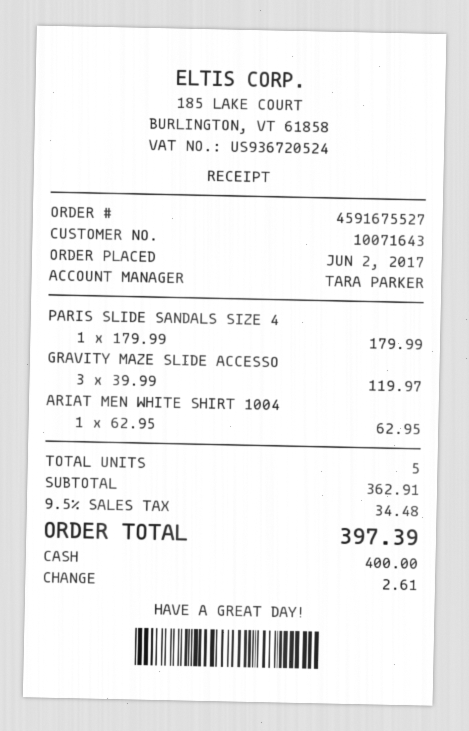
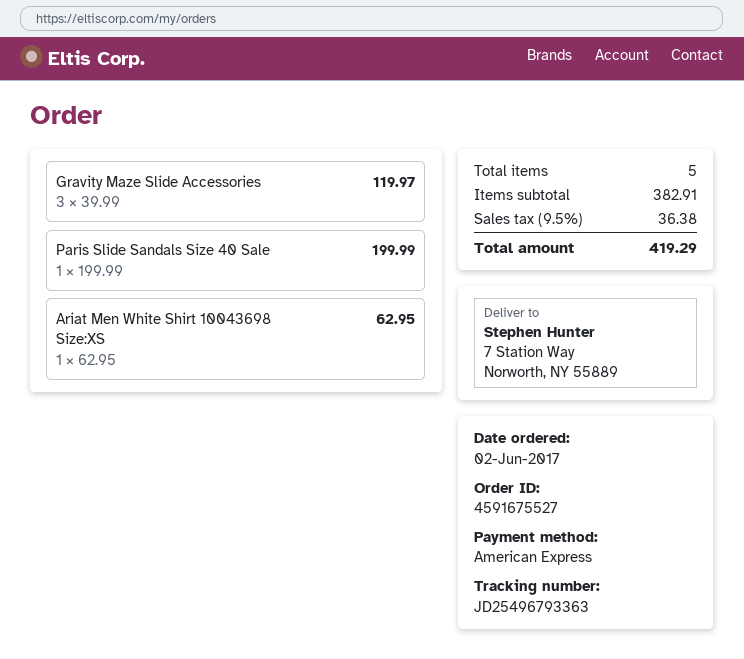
payment method: cash -> American Express
PARIS SLIDE SANDALS SIZE 4: 1 x 179.99 = 179.99 -> 1 x 199.99 = 199.99
subtotal: 362.91 -> 382.91
tax: 9.5% = 34.48 -> 9.5% = 36.38
total: 397.39 -> 419.29

